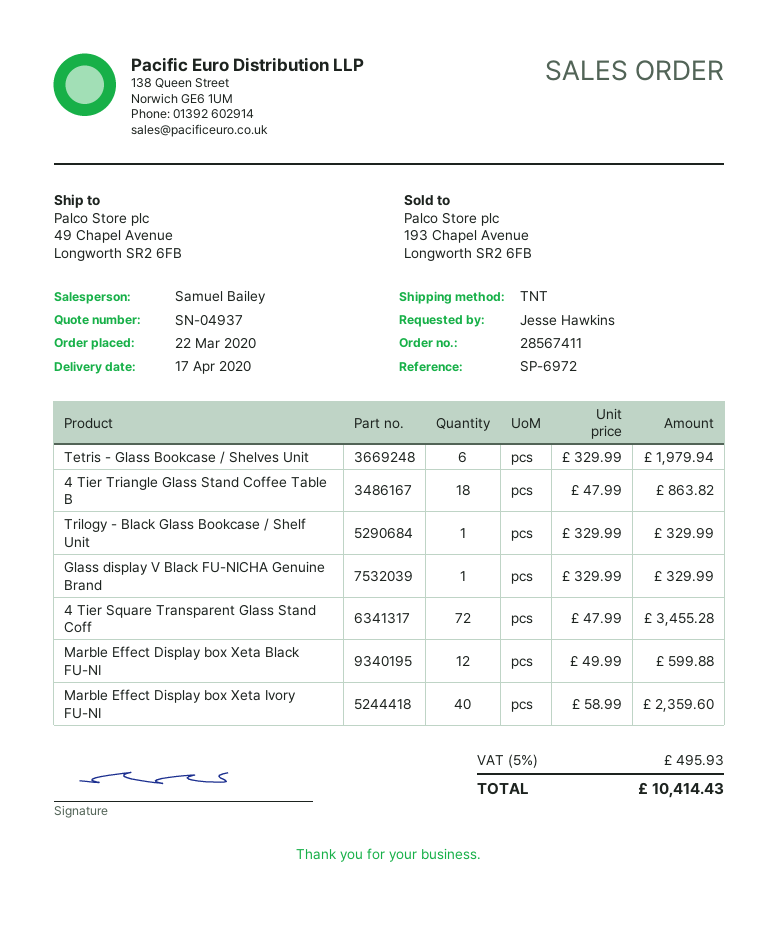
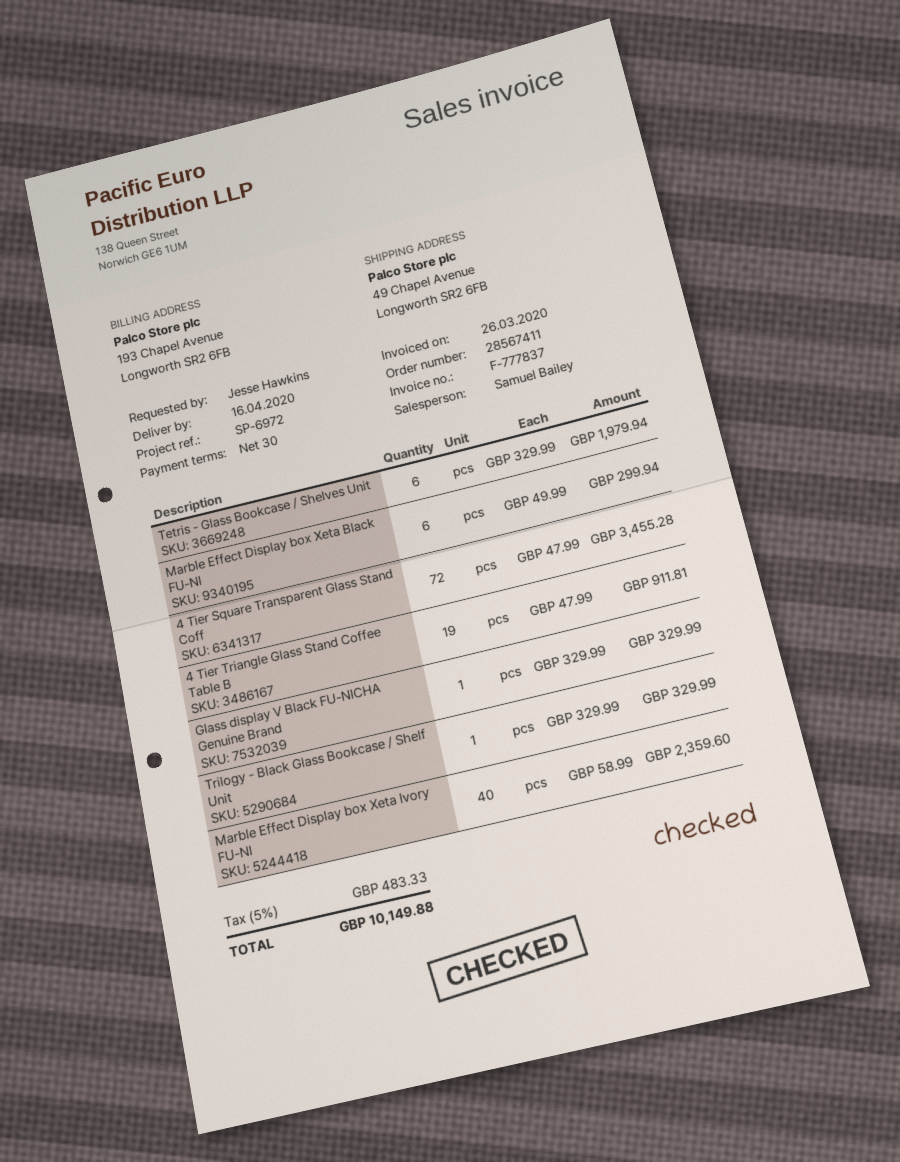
delivery date: 2020-04-17 -> 2020-04-16
4 Tier Triangle Glass Stand Coffee Table B: 18 x 47.99 = 863.82 -> 19 x 47.99 = 911.81
Marble Effect Display box Xeta Black FU-NI: 12 x 49.99 = 599.88 -> 6 x 49.99 = 299.94
tax: 5% = 495.93 -> 5% = 483.33
total: 10414.43 -> 10149.88

